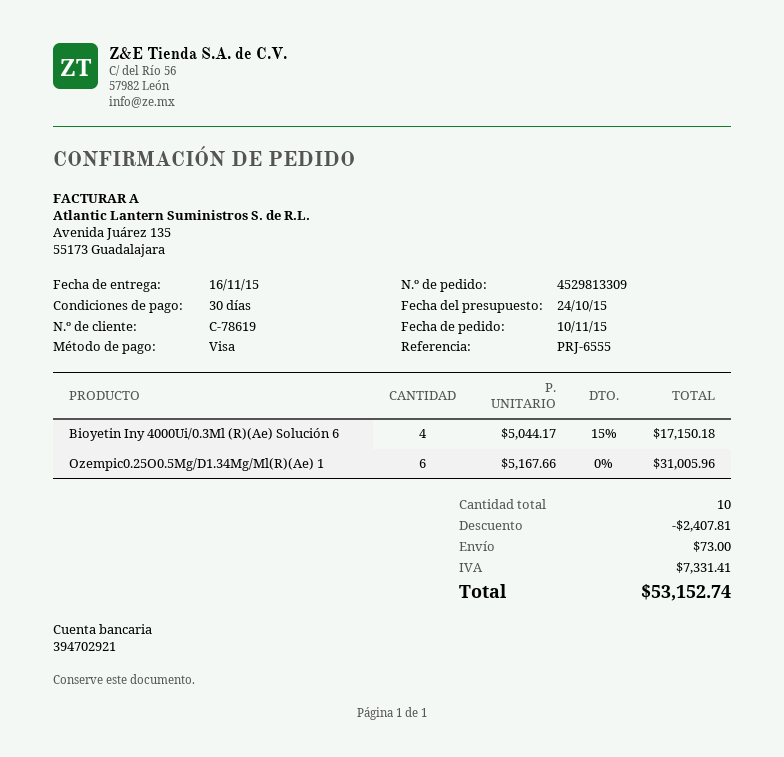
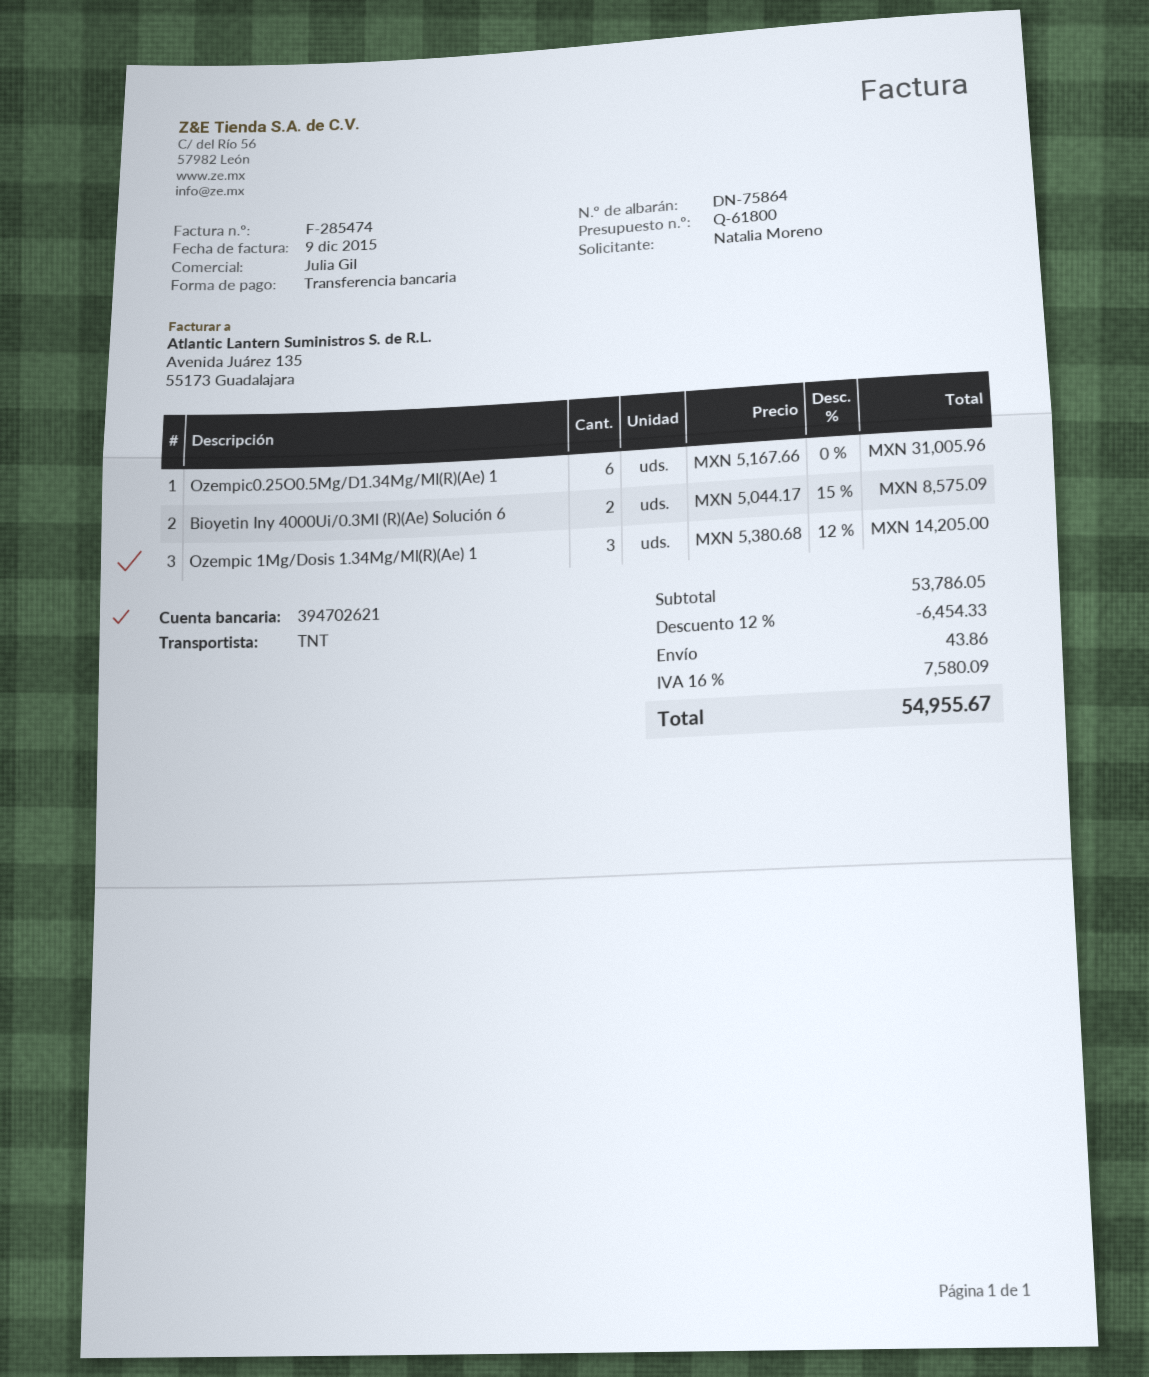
payment method: Visa -> bank transfer
bank account: 394702921 -> 394702621
Bioyetin Iny 4000Ui/0.3Ml (R)(Ae) Solución 6: 4 x 5044.17 - 15% = 17150.18 -> 2 x 5044.17 - 15% = 8575.09
Ozempic 1Mg/Dosis 1.34Mg/Ml(R)(Ae) 1: none -> 3 x 5380.68 - 12% = 14205.00
discount: 2407.81 -> 6454.33
shipping: 73.00 -> 43.86
tax: 7331.41 -> 7580.09
total: 53152.74 -> 54955.67

